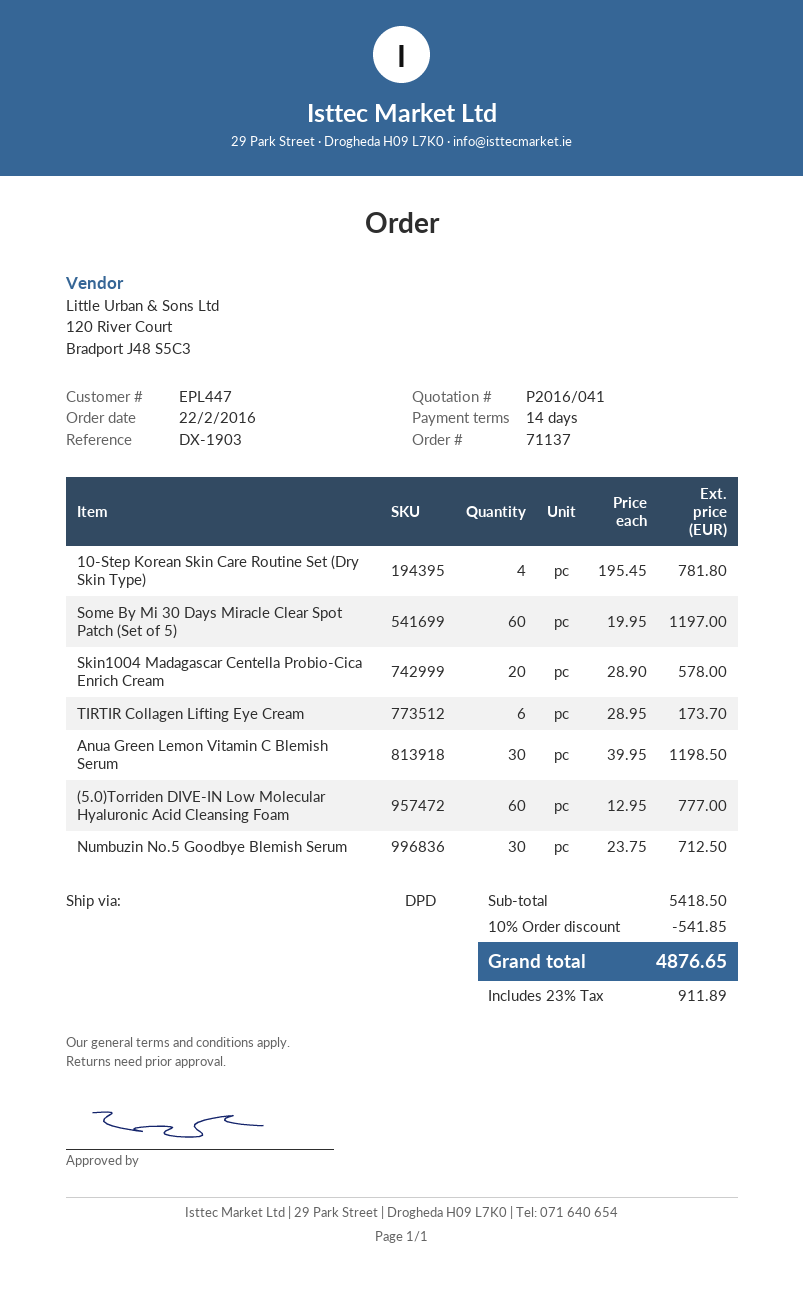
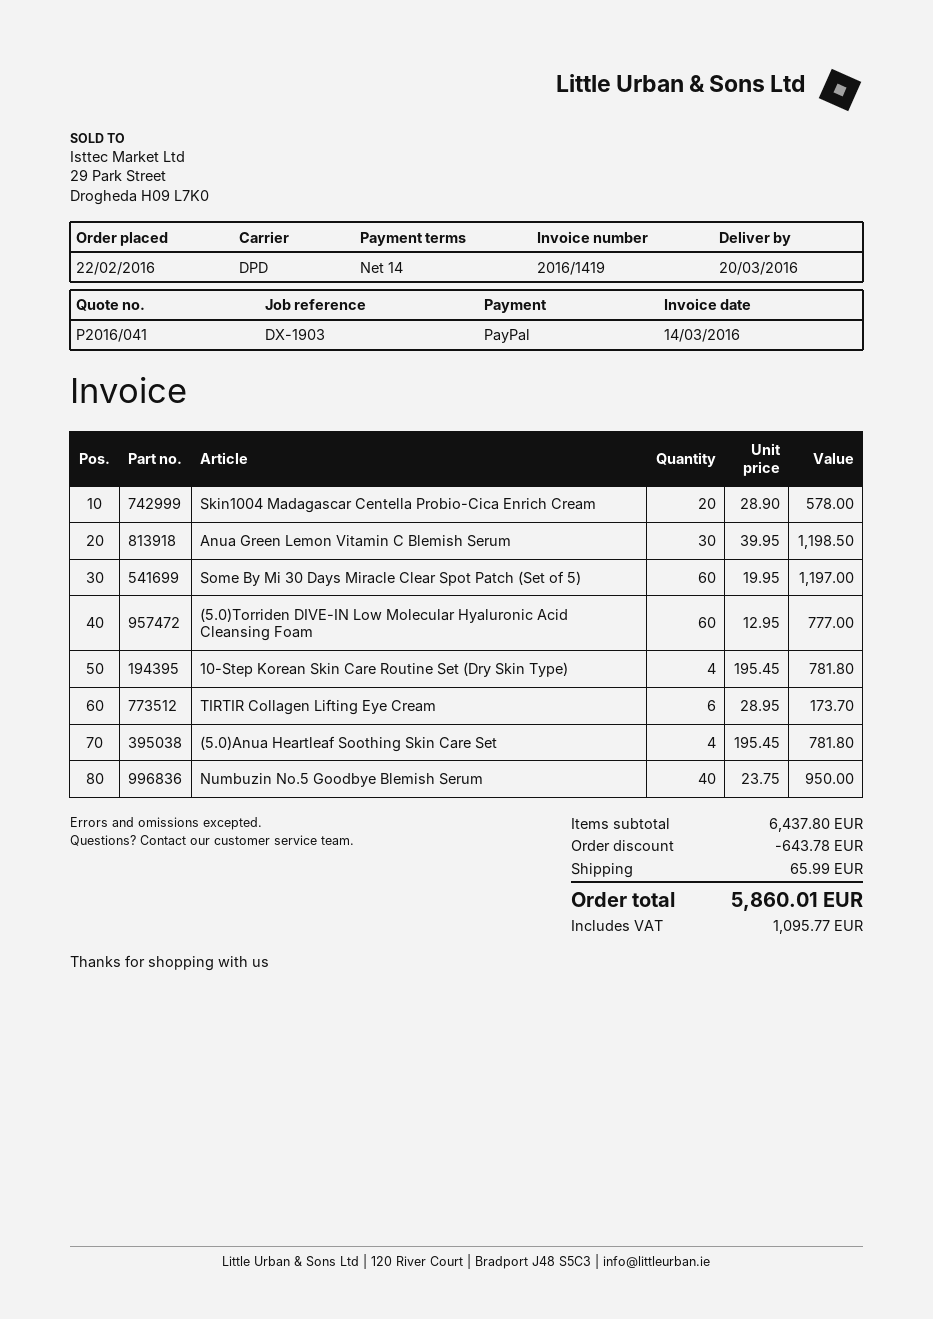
Numbuzin No.5 Goodbye Blemish Serum: 30 x 23.75 = 712.50 -> 40 x 23.75 = 950.00
(5.0)Anua Heartleaf Soothing Skin Care Set: none -> 4 x 195.45 = 781.80
subtotal: 5418.50 -> 6437.80
discount: 541.85 -> 643.78
shipping: none -> 65.99
tax: 911.89 -> 1095.77
total: 4876.65 -> 5860.01

